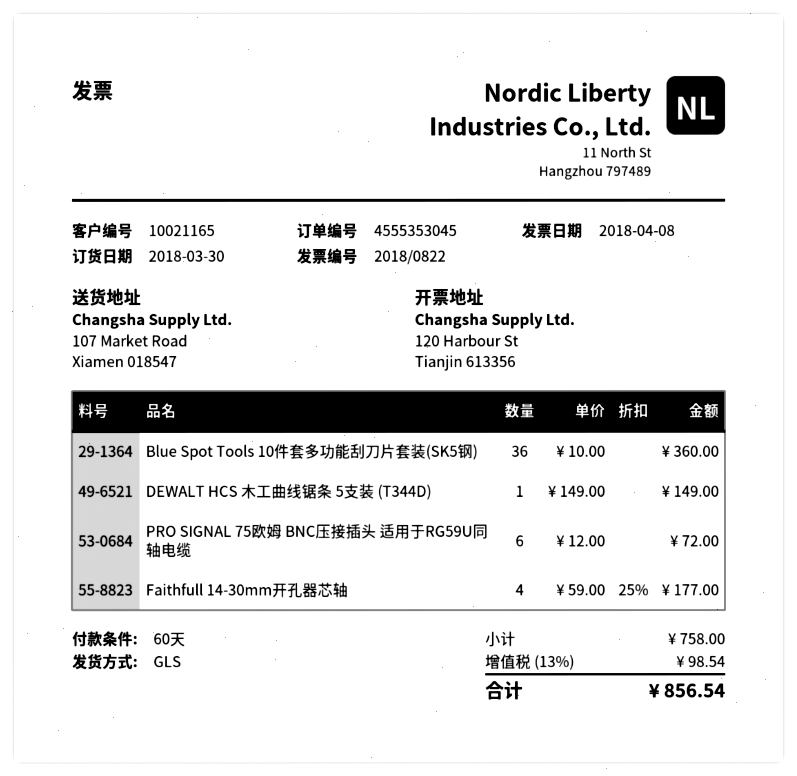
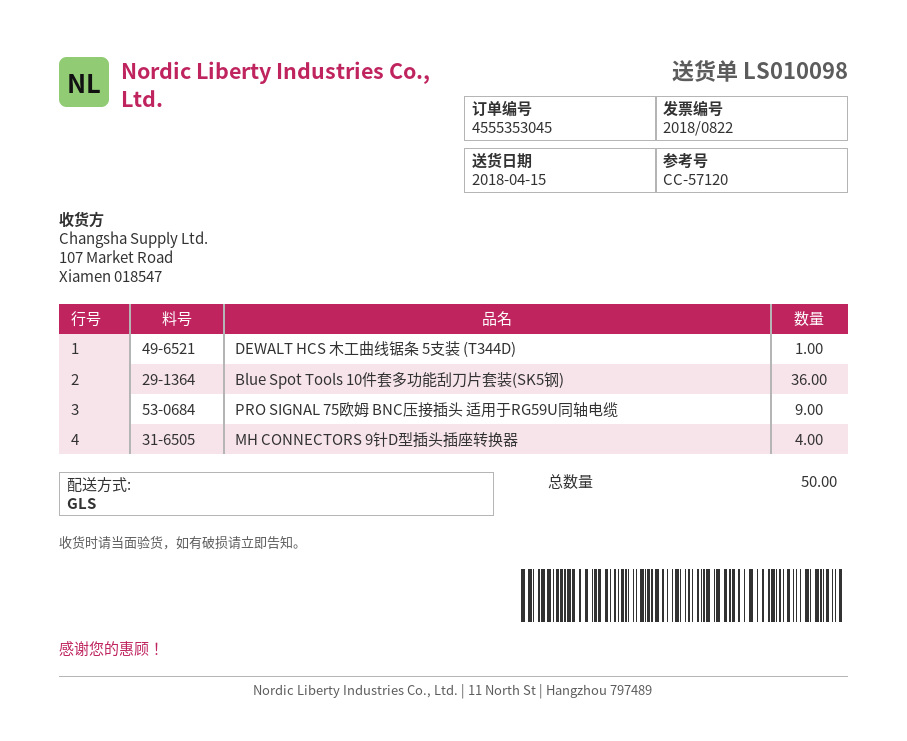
PRO SIGNAL 75欧姆 BNC压接插头 适用于RG59U同轴电缆: 6 -> 9
Faithfull 14-30mm开孔器芯轴: 4 -> none
MH CONNECTORS 9针D型插头插座转换器: none -> 4

